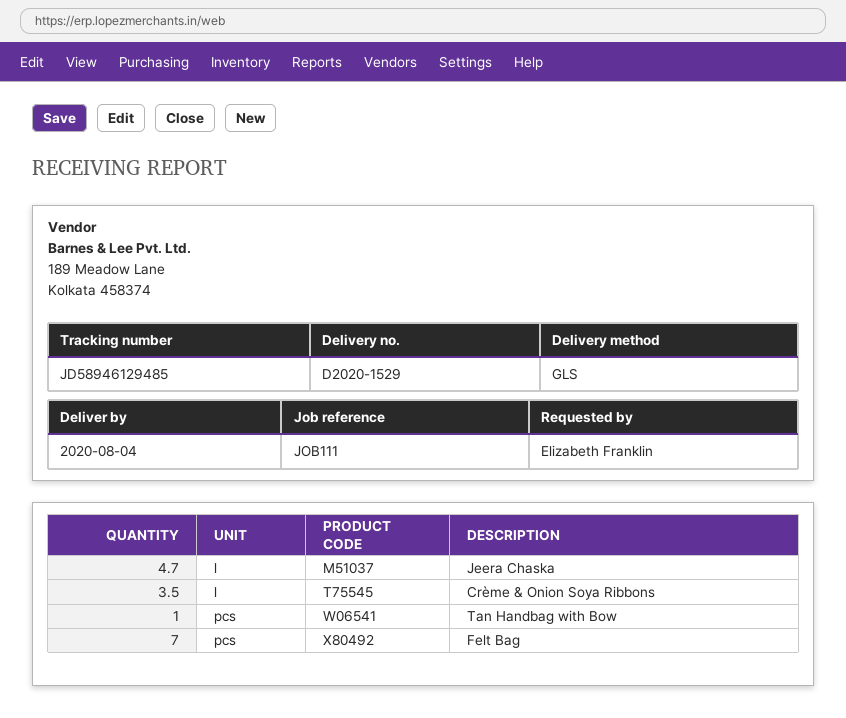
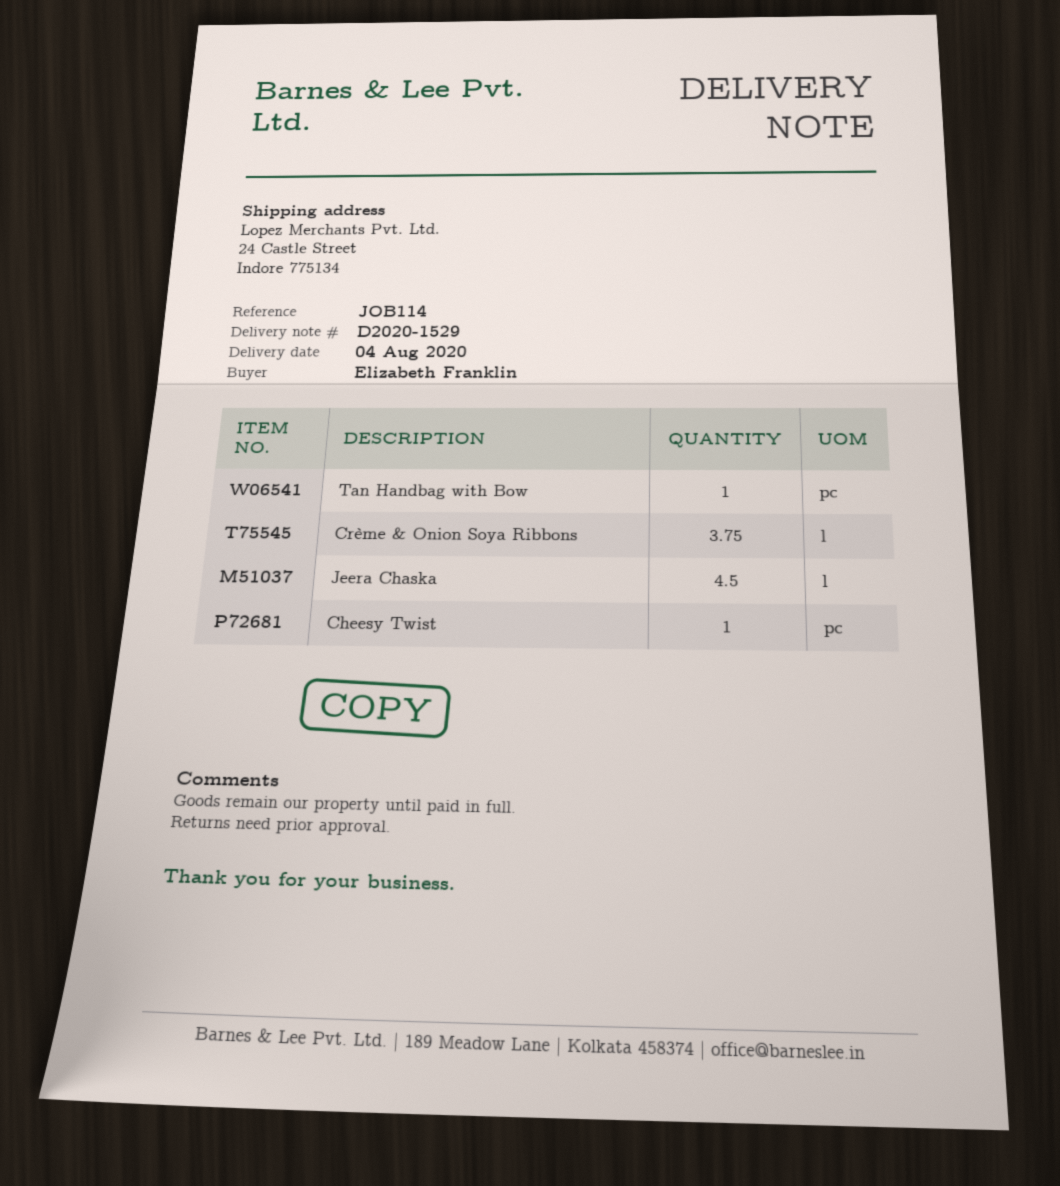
reference: JOB111 -> JOB114
Jeera Chaska: 4.7 -> 4.5
Crème & Onion Soya Ribbons: 3.5 -> 3.75
Felt Bag: 7 -> none
Cheesy Twist: none -> 1

